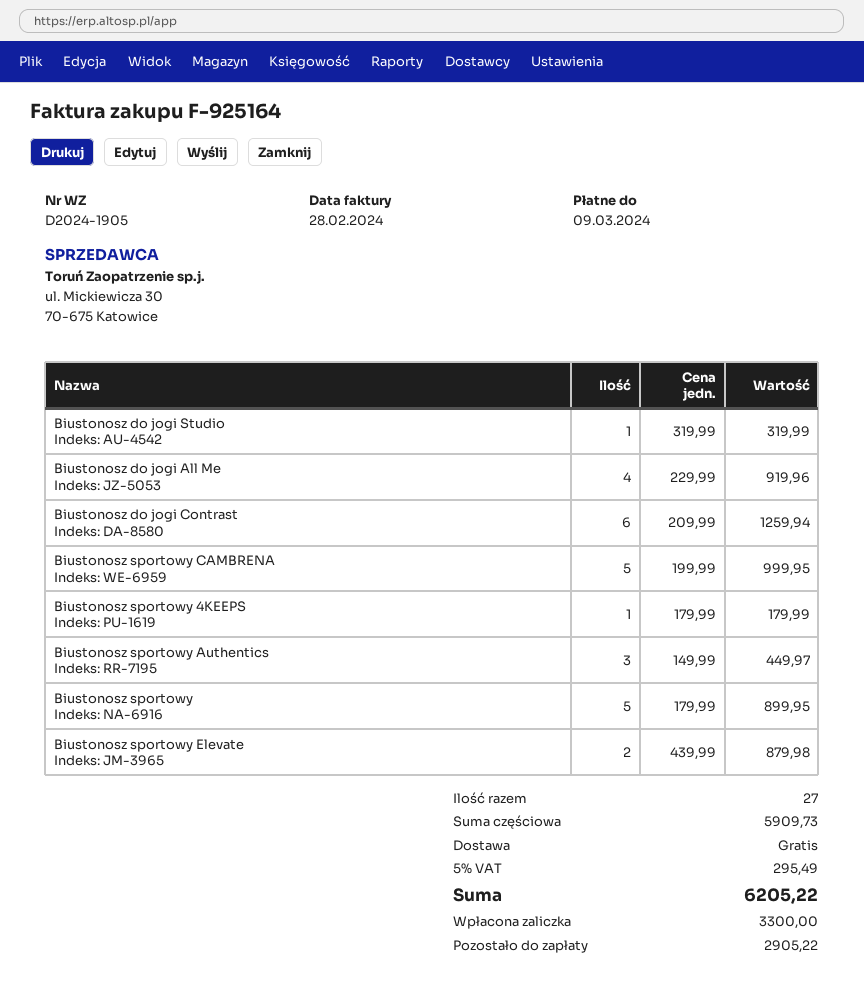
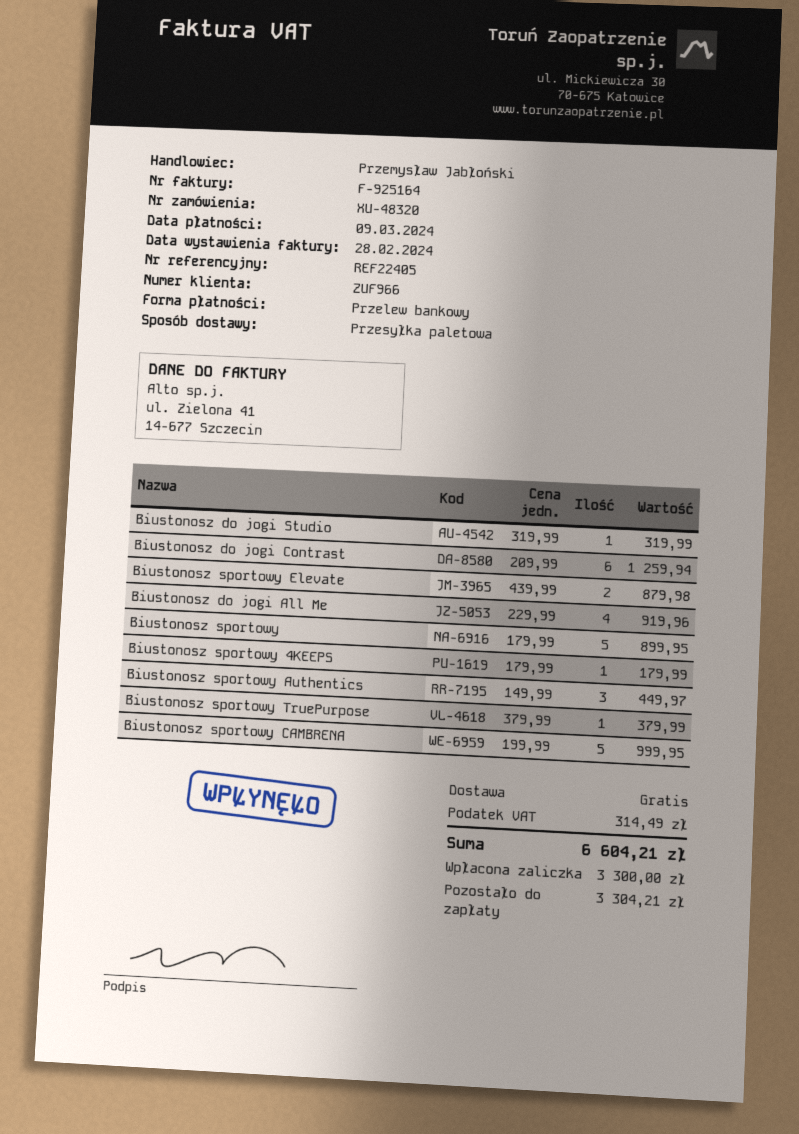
Biustonosz sportowy TruePurpose: none -> 1 x 379.99 = 379.99
tax: 295.49 -> 314.49
total: 6205.22 -> 6604.21
balance: 2905.22 -> 3304.21

